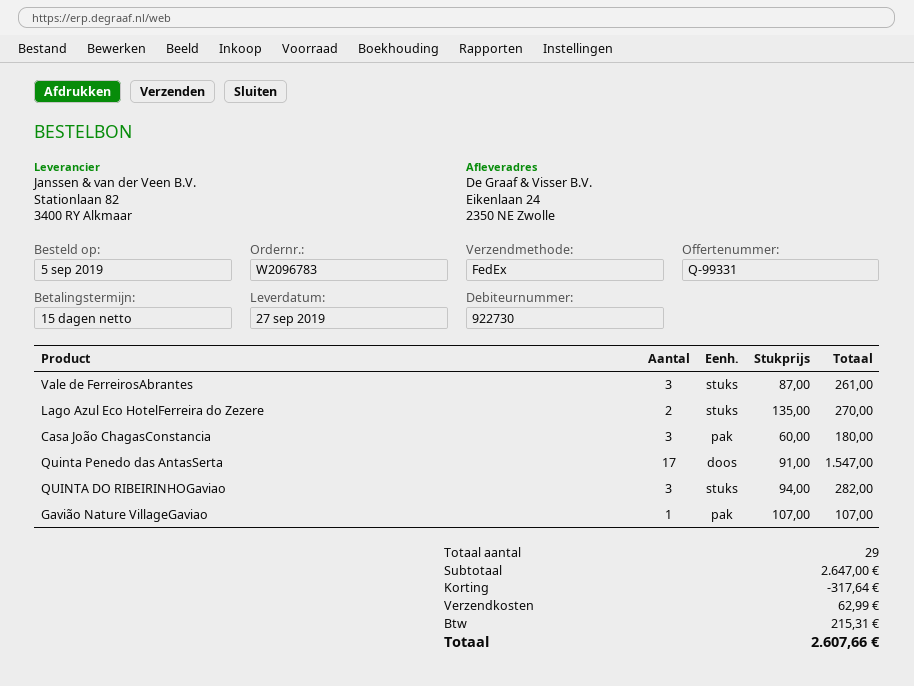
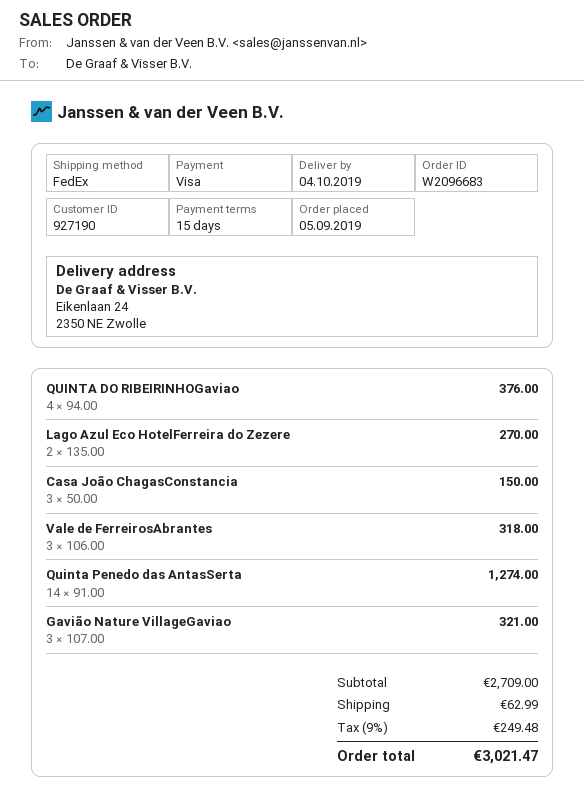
order number: W2096783 -> W2096683
delivery date: 2019-09-27 -> 2019-10-04
customer number: 922730 -> 927190
Vale de FerreirosAbrantes: 3 x 87.00 = 261.00 -> 3 x 106.00 = 318.00
Casa João ChagasConstancia: 3 x 60.00 = 180.00 -> 3 x 50.00 = 150.00
Quinta Penedo das AntasSerta: 17 x 91.00 = 1547.00 -> 14 x 91.00 = 1274.00
QUINTA DO RIBEIRINHOGaviao: 3 x 94.00 = 282.00 -> 4 x 94.00 = 376.00
Gavião Nature VillageGaviao: 1 x 107.00 = 107.00 -> 3 x 107.00 = 321.00
subtotal: 2647.00 -> 2709.00
discount: 317.64 -> none
tax: 215.31 -> 249.48
total: 2607.66 -> 3021.47

